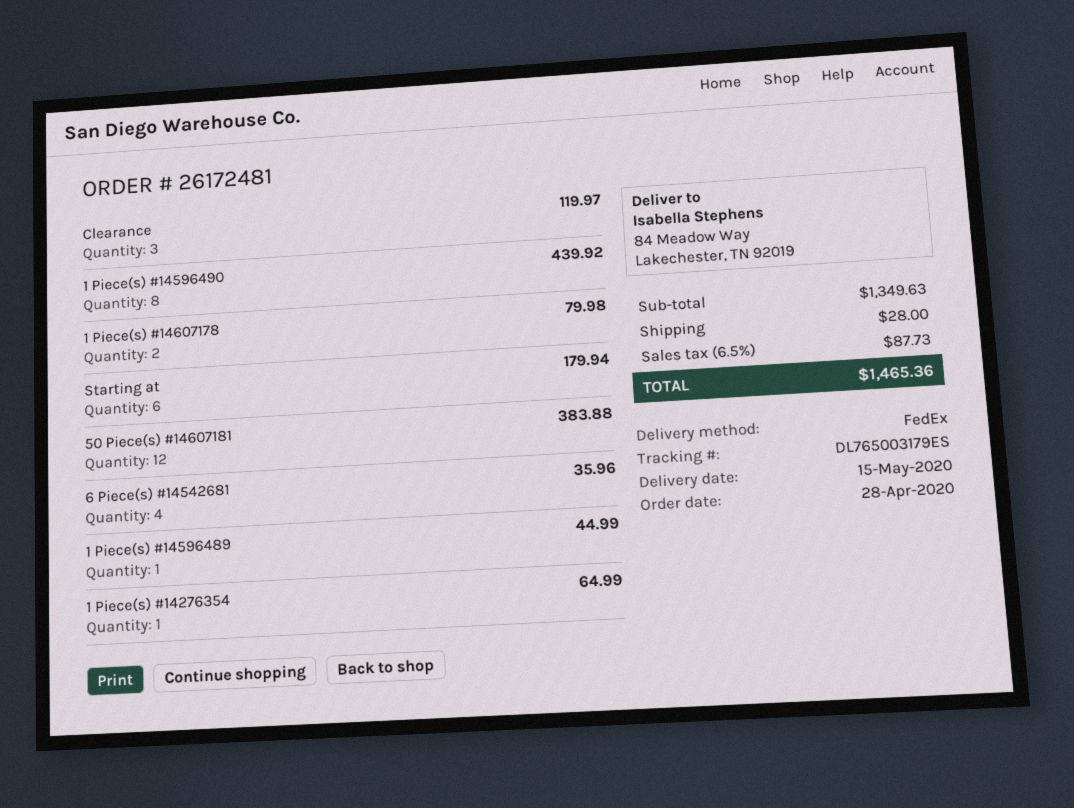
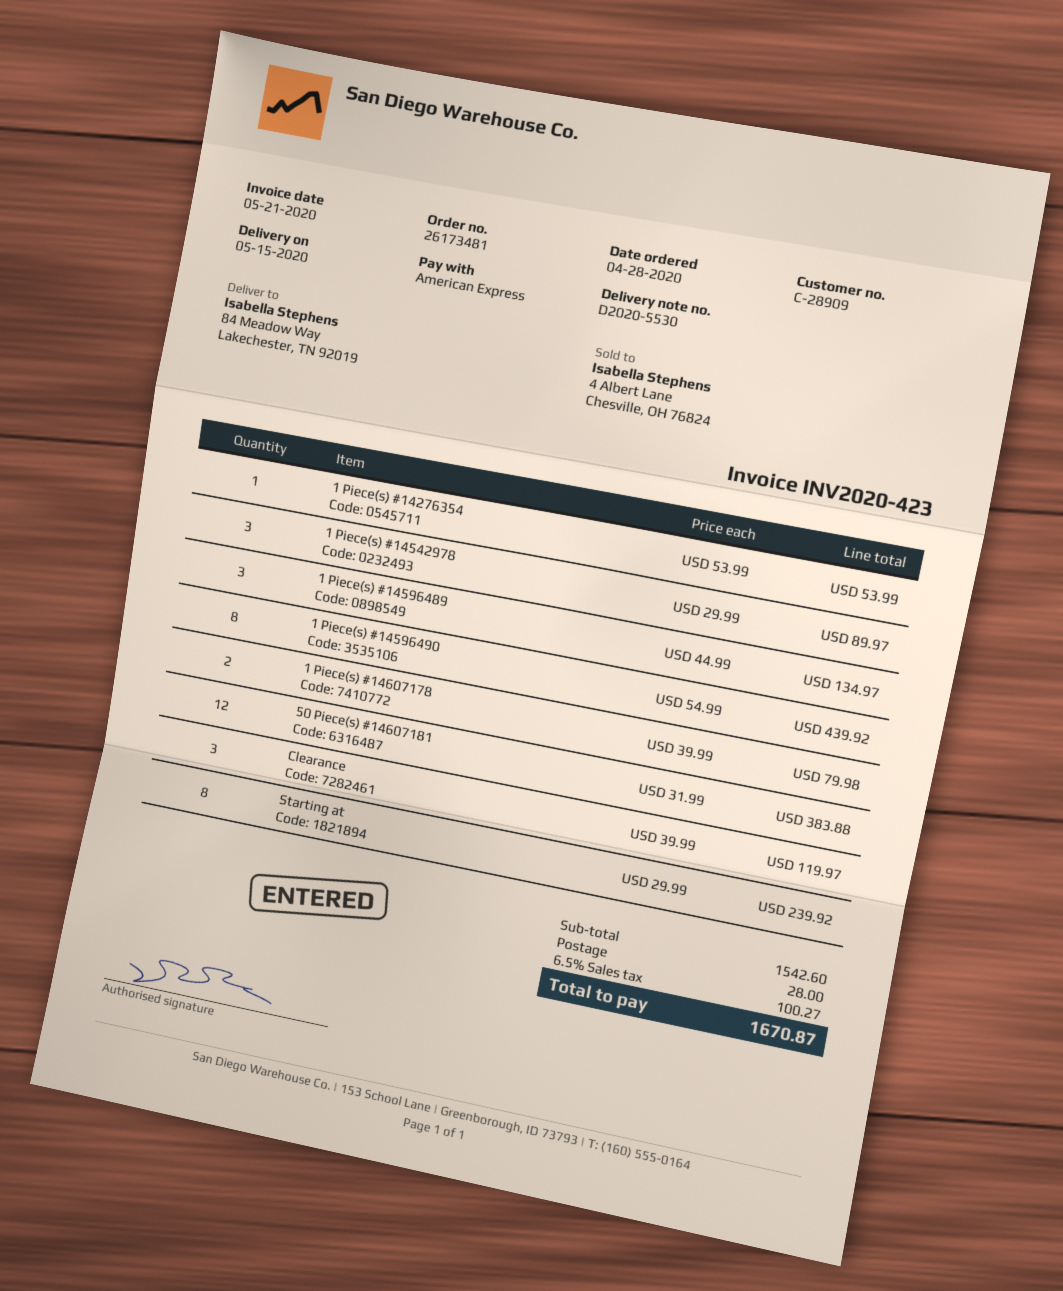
order number: 26172481 -> 26173481
Starting at: 6 for 179.94 -> 8 for 239.92
6 Piece(s) #14542681: 4 for 35.96 -> none
1 Piece(s) #14596489: 1 for 44.99 -> 3 for 134.97
1 Piece(s) #14276354: 1 for 64.99 -> 1 for 53.99
1 Piece(s) #14542978: none -> 3 for 89.97
subtotal: 1349.63 -> 1542.60
tax: 6.5% = 87.73 -> 6.5% = 100.27
total: 1465.36 -> 1670.87

